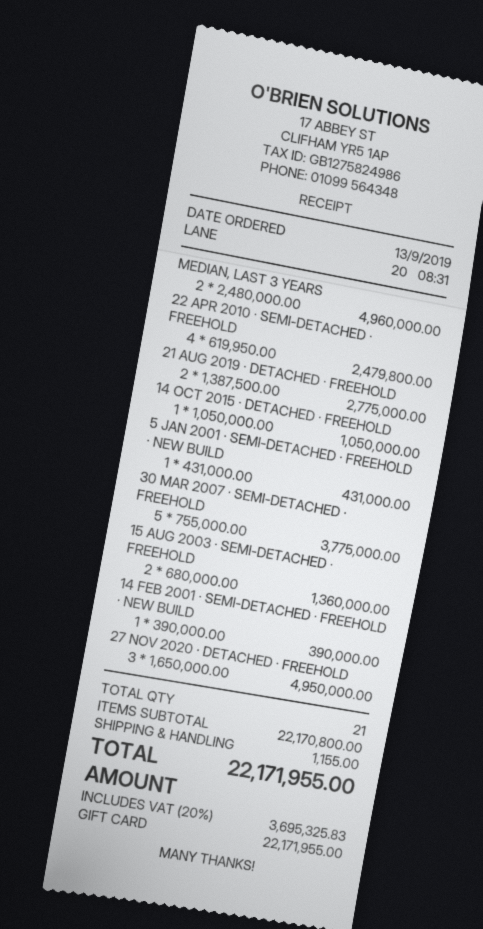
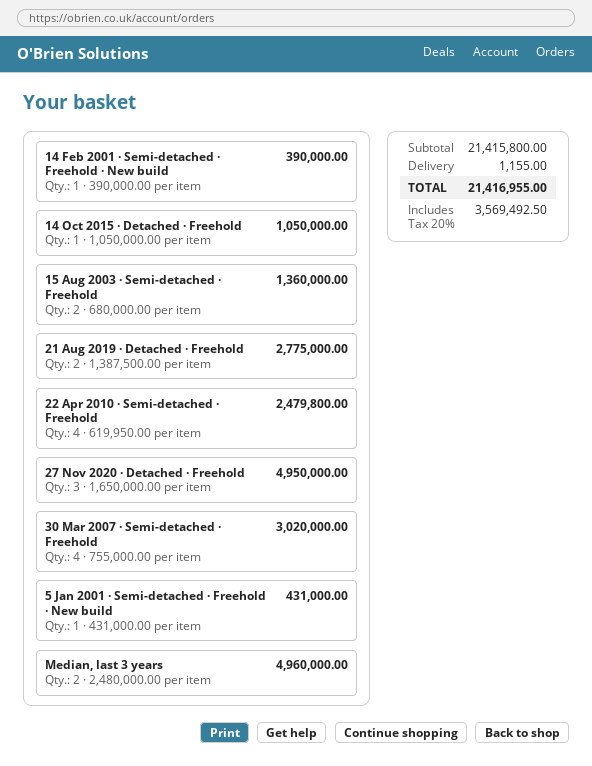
30 MAR 2007 · SEMI-DETACHED · FREEHOLD: 5 x 755000.00 = 3775000.00 -> 4 x 755000.00 = 3020000.00
subtotal: 22170800.00 -> 21415800.00
tax: 20% = 3695325.83 -> 20% = 3569492.50
total: 22171955.00 -> 21416955.00

